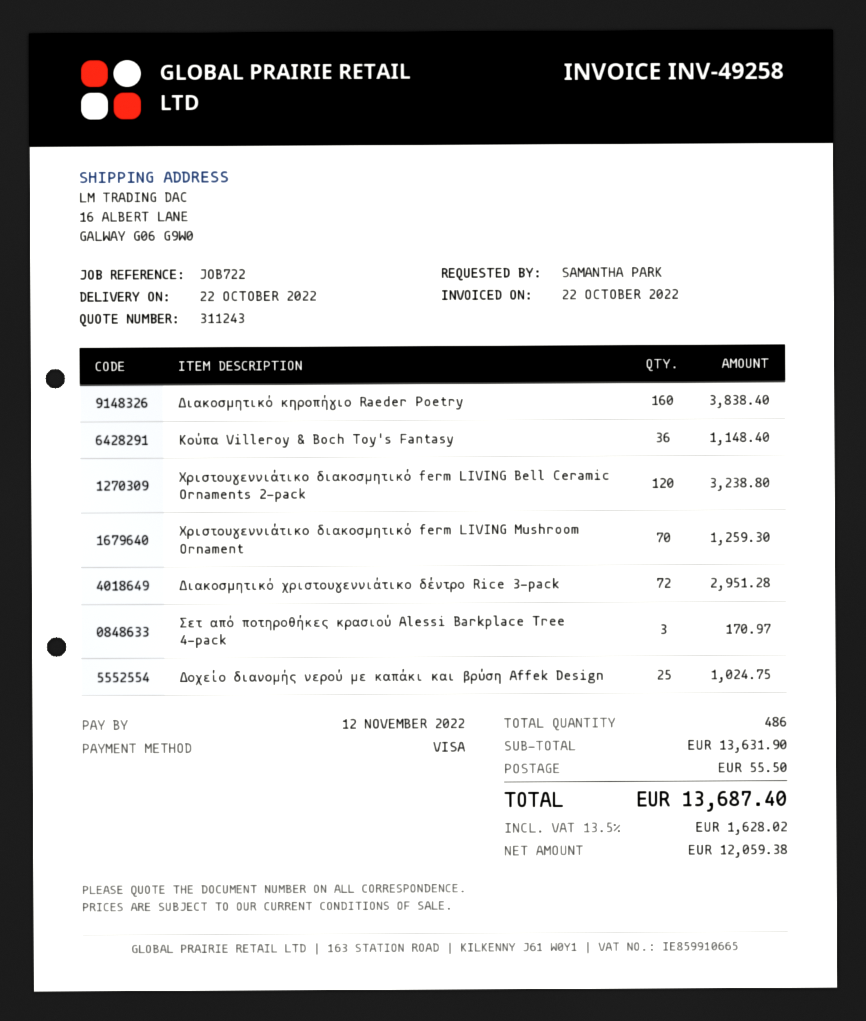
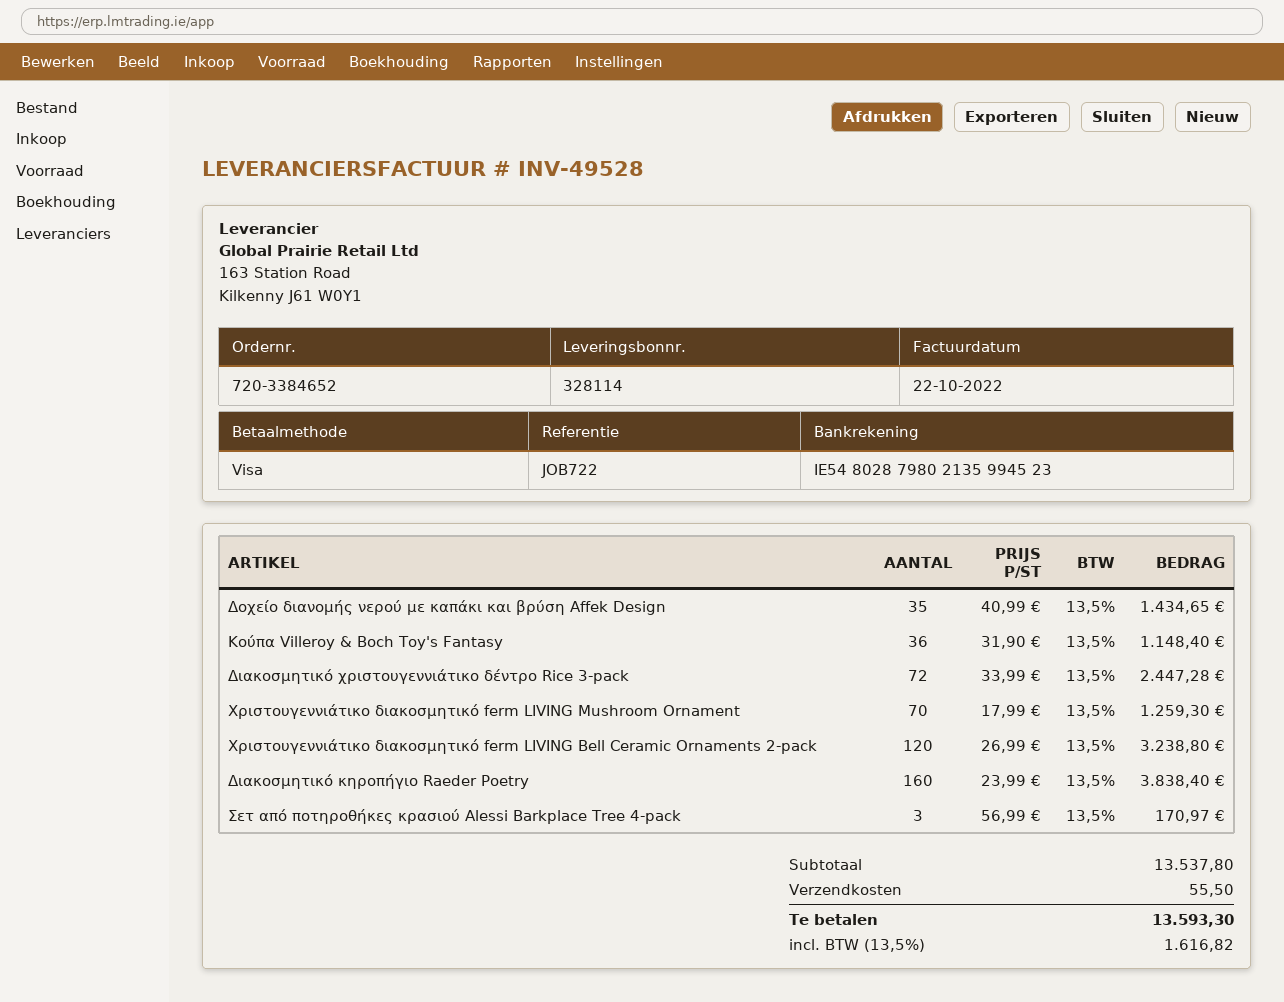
invoice number: INV-49258 -> INV-49528
Διακοσμητικό χριστουγεννιάτικο δέντρο Rice 3-pack: 72 for 2951.28 -> 72 for 2447.28
Δοχείο διανομής νερού με καπάκι και βρύση Affek Design: 25 for 1024.75 -> 35 for 1434.65
subtotal: 13631.90 -> 13537.80
tax: 13.5% = 1628.02 -> 13.5% = 1616.82
total: 13687.40 -> 13593.30

